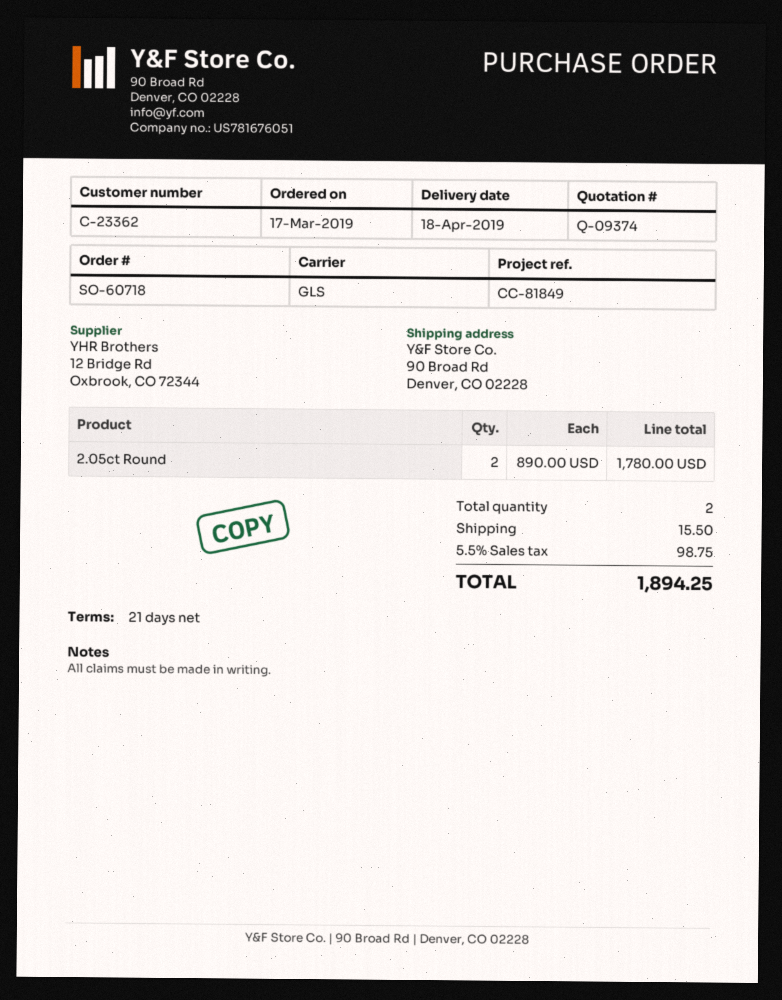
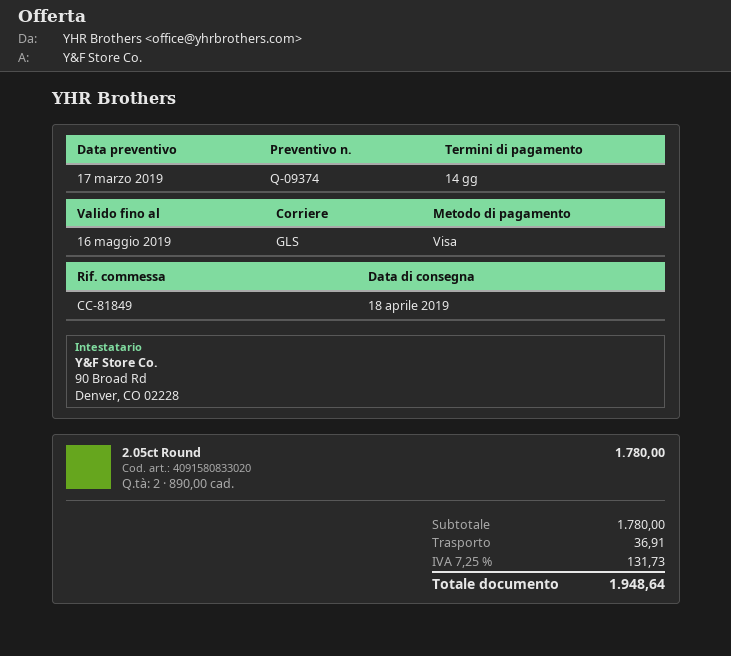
payment terms: 21 days -> 14 days
shipping: 15.50 -> 36.91
tax: 5.5% = 98.75 -> 7.25% = 131.73
total: 1894.25 -> 1948.64

